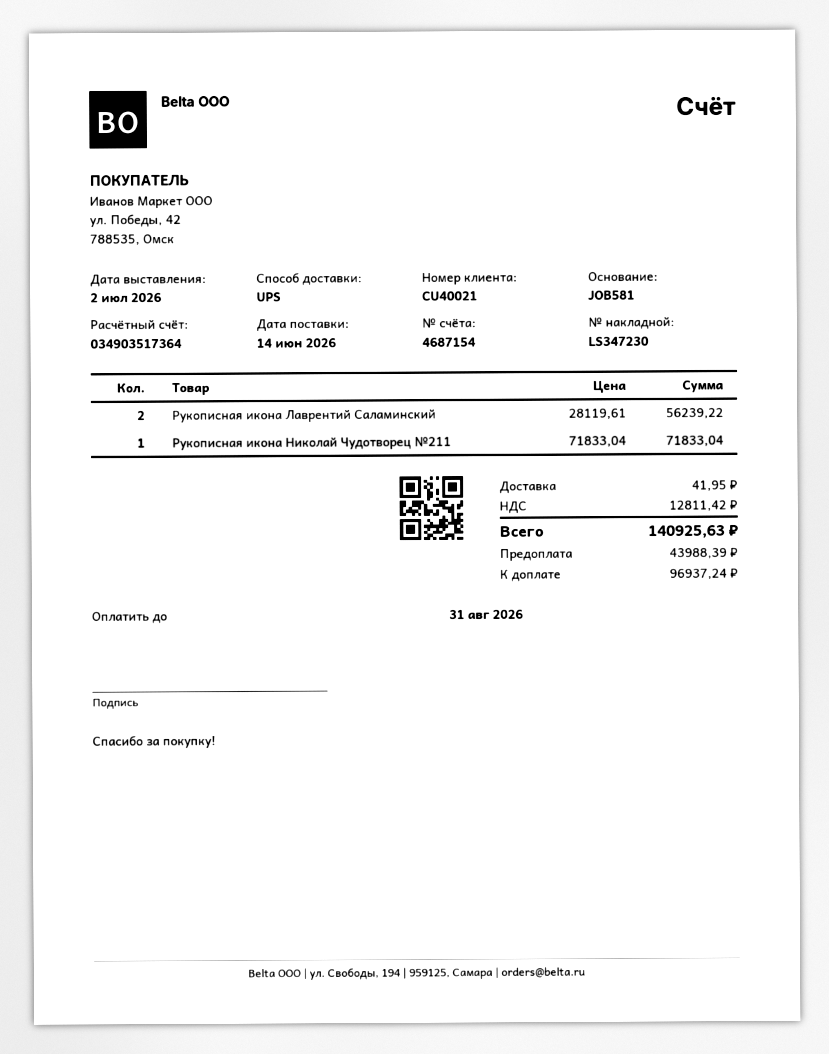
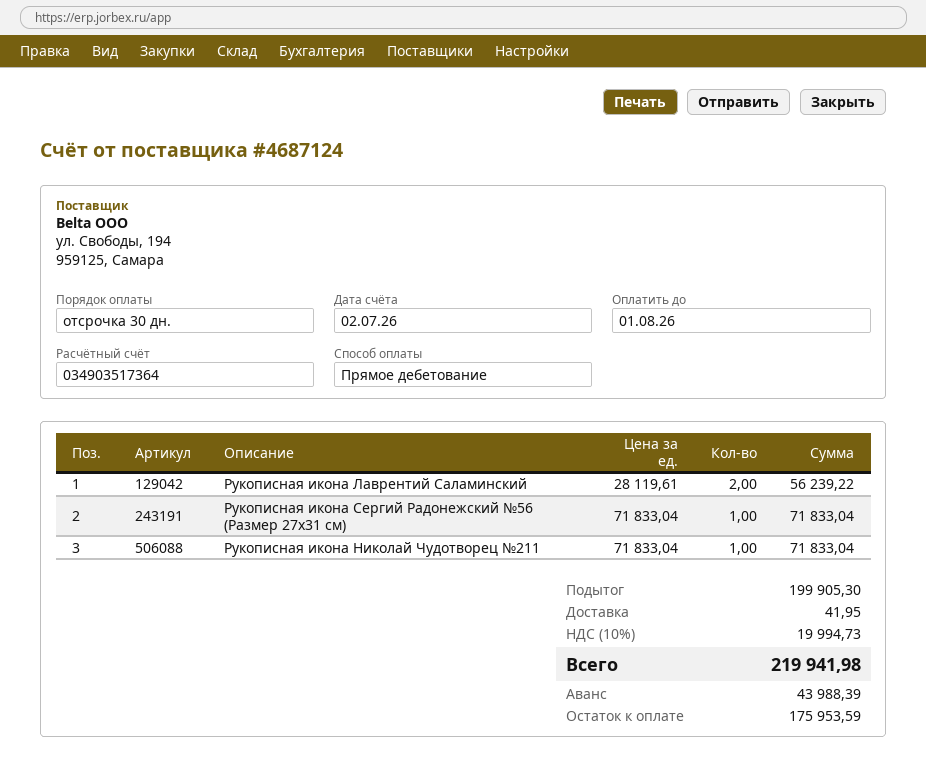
invoice number: 4687154 -> 4687124
due date: 2026-08-31 -> 2026-08-01
Рукописная икона Сергий Радонежский №56 (Размер 27х31 см): none -> 1 x 71833.04 = 71833.04
tax: 12811.42 -> 19994.73
total: 140925.63 -> 219941.98
balance: 96937.24 -> 175953.59

